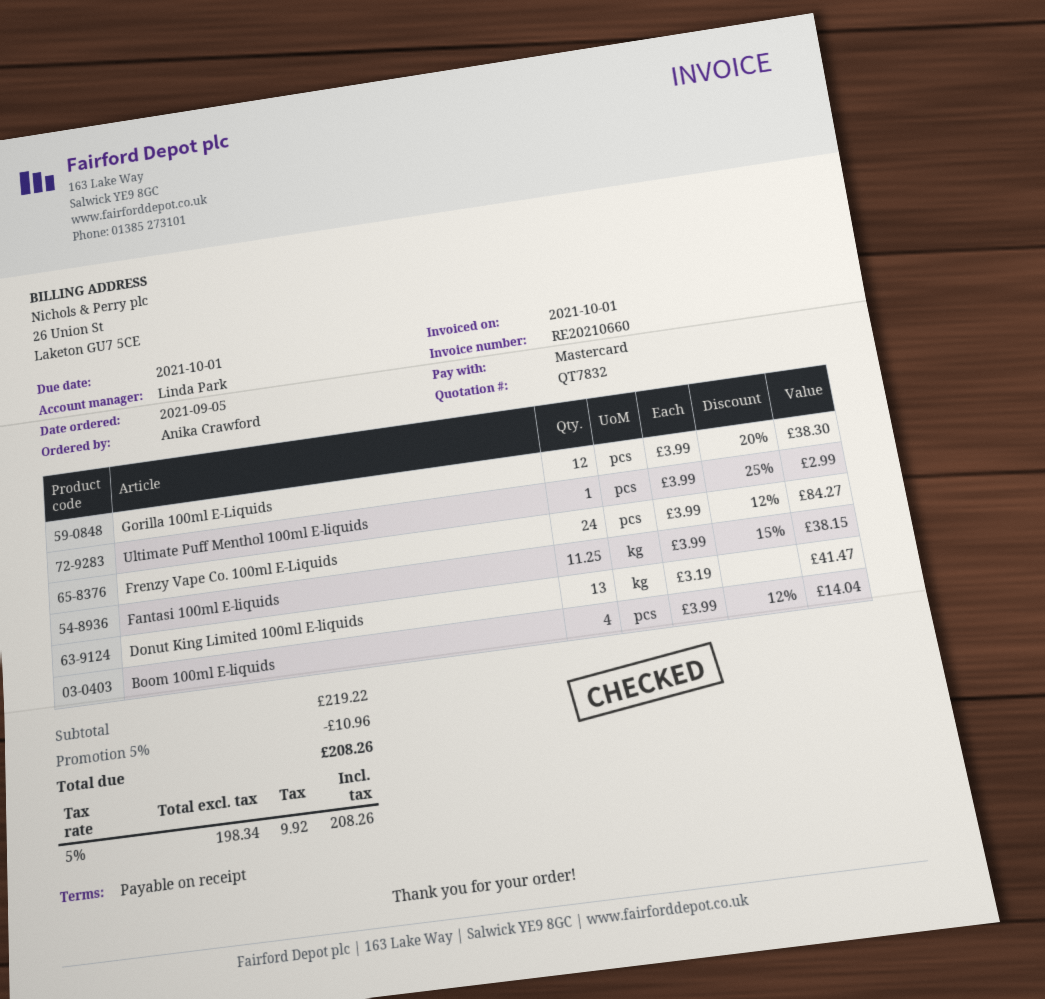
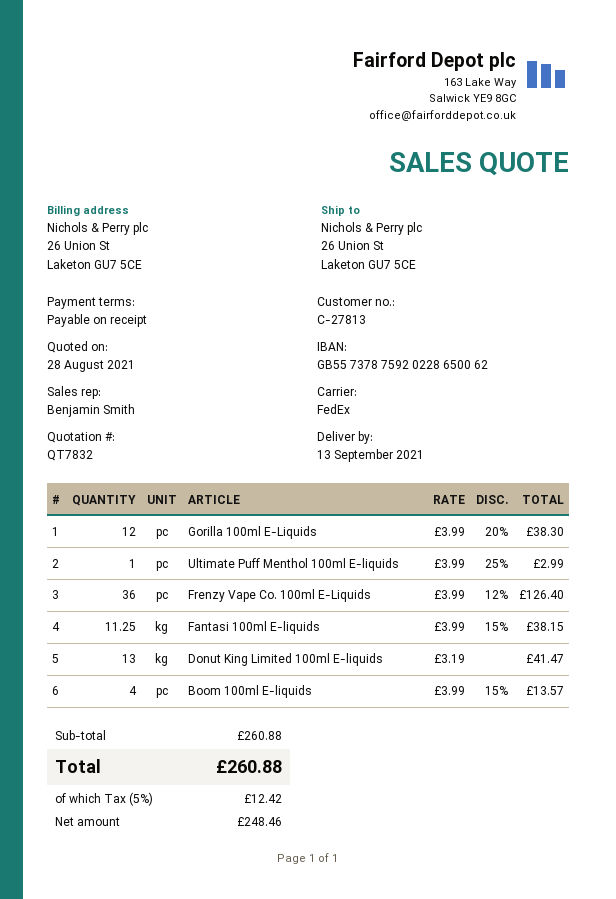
sales rep: Linda Park -> Benjamin Smith
Frenzy Vape Co. 100ml E-Liquids: 24 x 3.99 - 12% = 84.27 -> 36 x 3.99 - 12% = 126.40
Boom 100ml E-liquids: 4 x 3.99 - 12% = 14.04 -> 4 x 3.99 - 15% = 13.57
subtotal: 219.22 -> 260.88
discount: 5% = 10.96 -> none
net: 198.34 -> 248.46
tax: 5% = 9.92 -> 5% = 12.42
total: 208.26 -> 260.88

